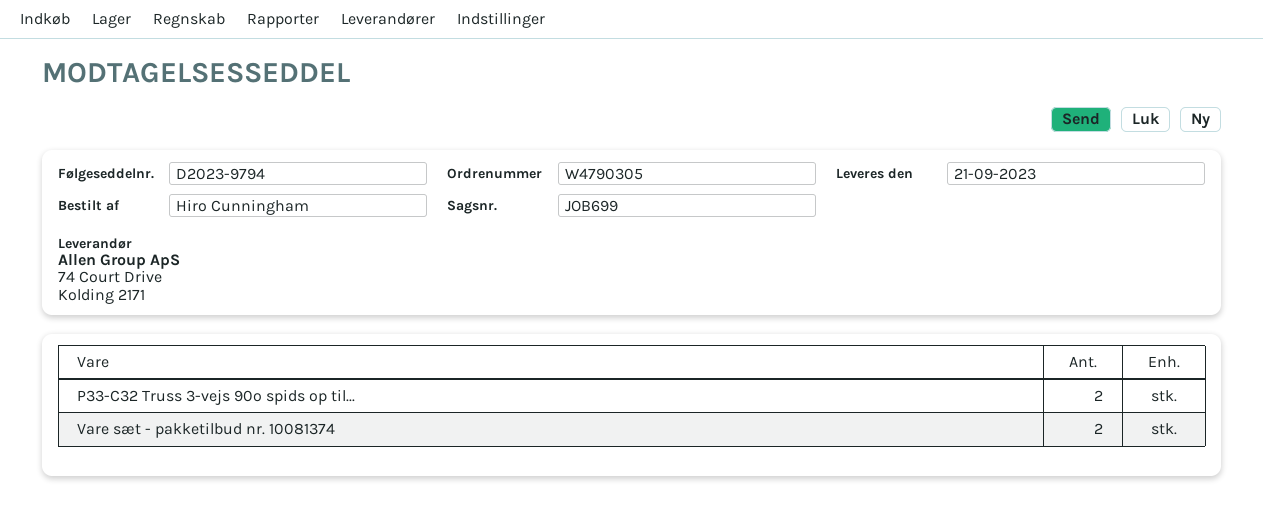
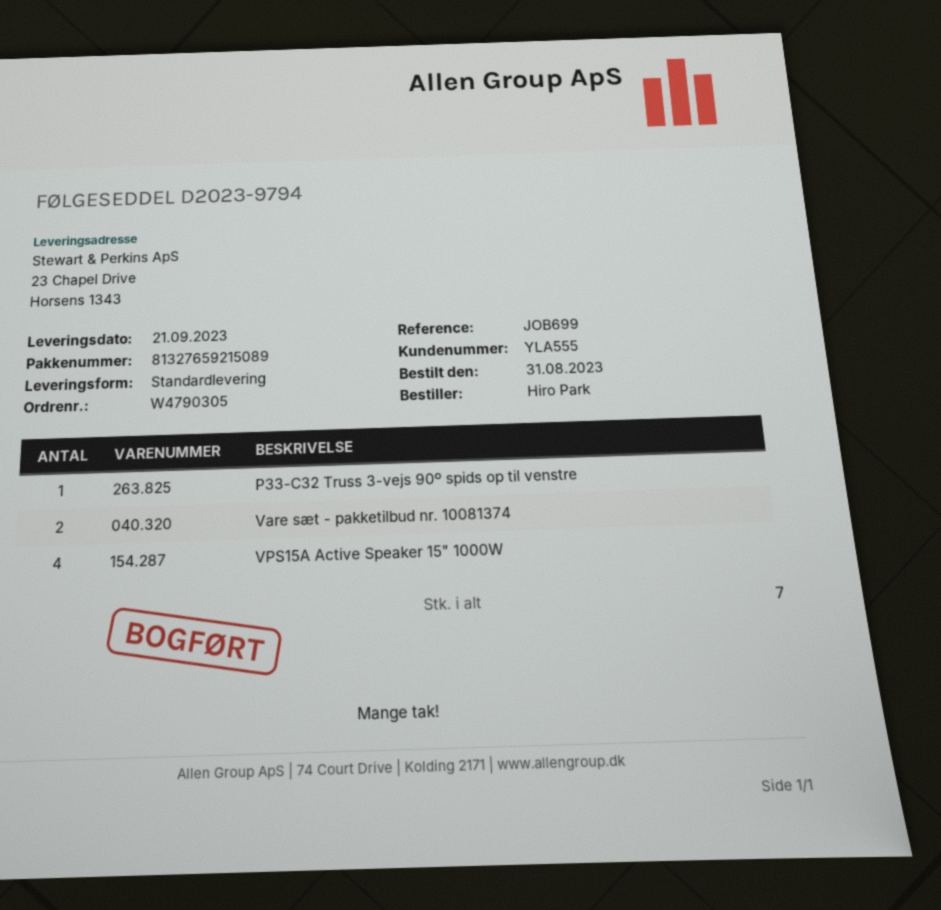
ordered by: Hiro Cunningham -> Hiro Park
P33-C32 Truss 3-vejs 90º spids op til...: 2 -> 1
VPS15A Active Speaker 15" 1000W: none -> 4

